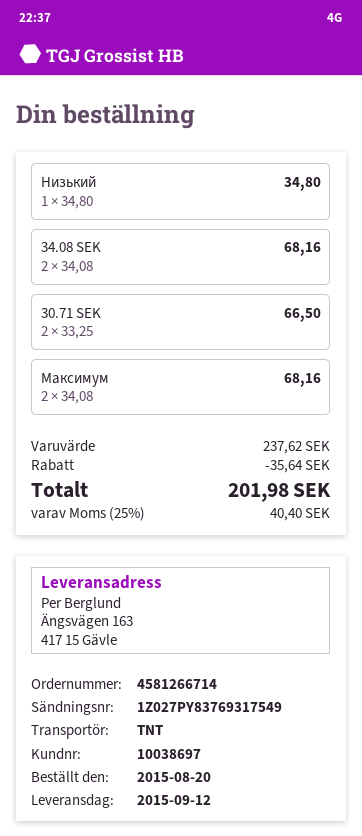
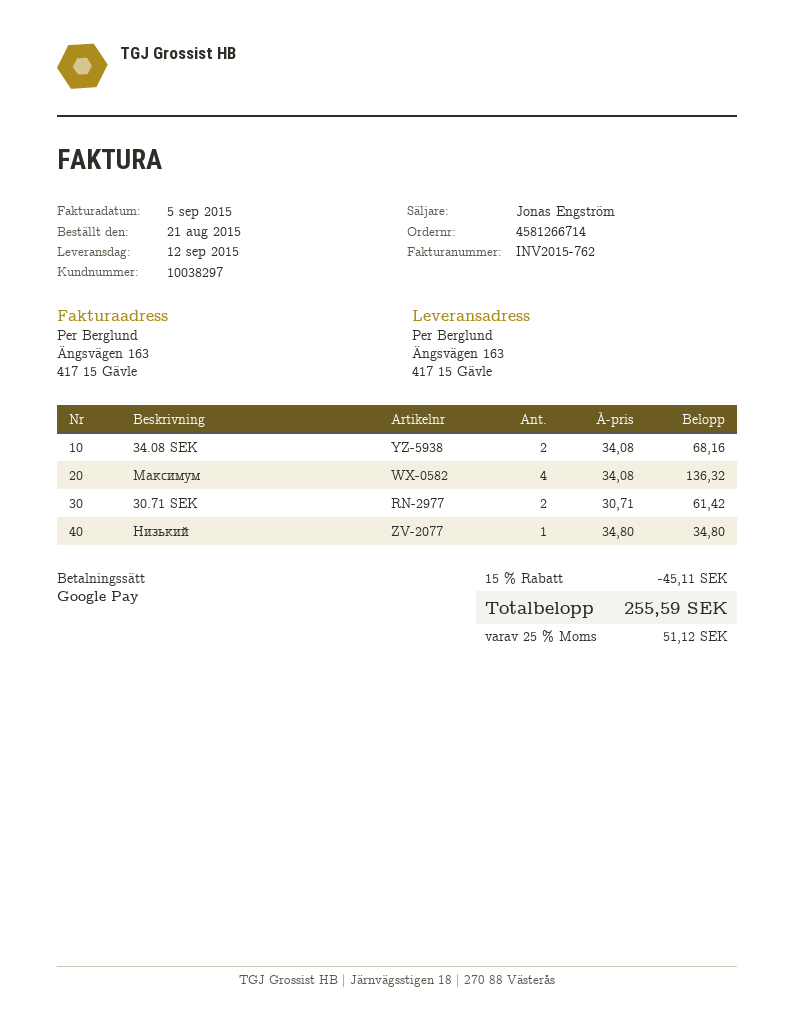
order date: 2015-08-20 -> 2015-08-21
customer number: 10038697 -> 10038297
30.71 SEK: 2 x 33.25 = 66.50 -> 2 x 30.71 = 61.42
Максимум: 2 x 34.08 = 68.16 -> 4 x 34.08 = 136.32
discount: 35.64 -> 45.11
tax: 25% = 40.40 -> 25% = 51.12
total: 201.98 -> 255.59

